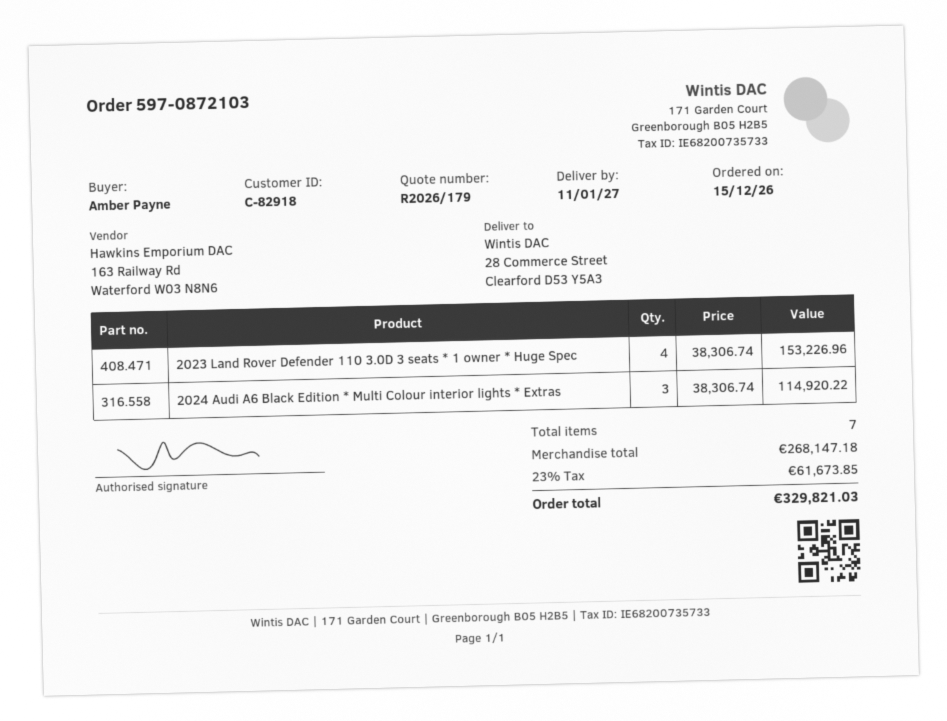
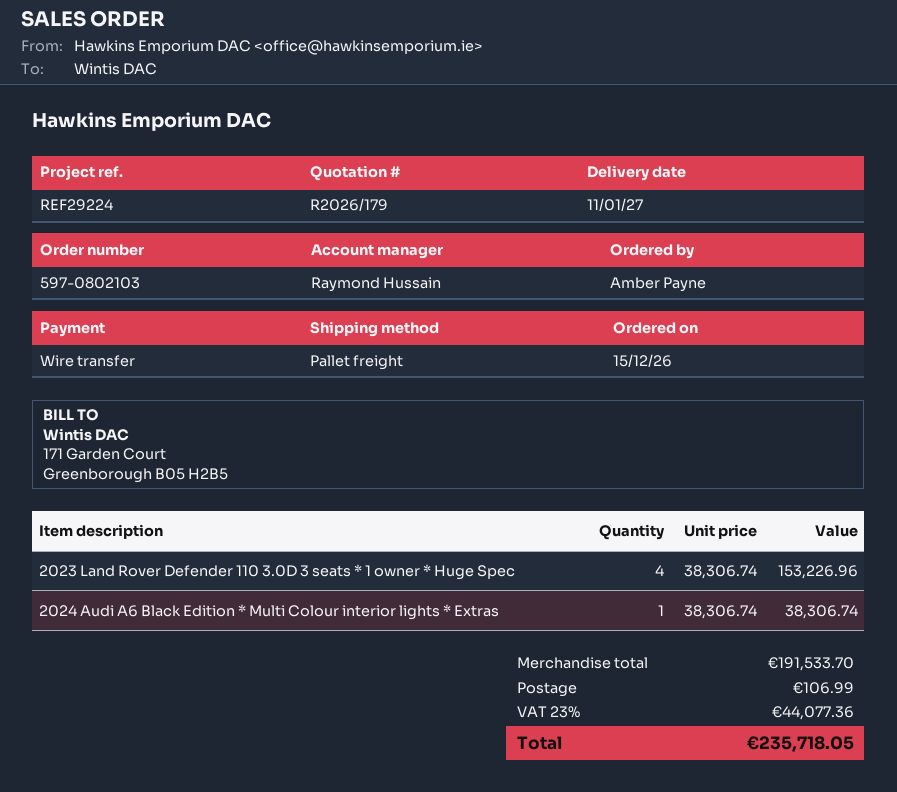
order number: 597-0872103 -> 597-0802103
2024 Audi A6 Black Edition * Multi Colour interior lights * Extras: 3 x 38306.74 = 114920.22 -> 1 x 38306.74 = 38306.74
subtotal: 268147.18 -> 191533.70
shipping: none -> 106.99
tax: 23% = 61673.85 -> 23% = 44077.36
total: 329821.03 -> 235718.05

